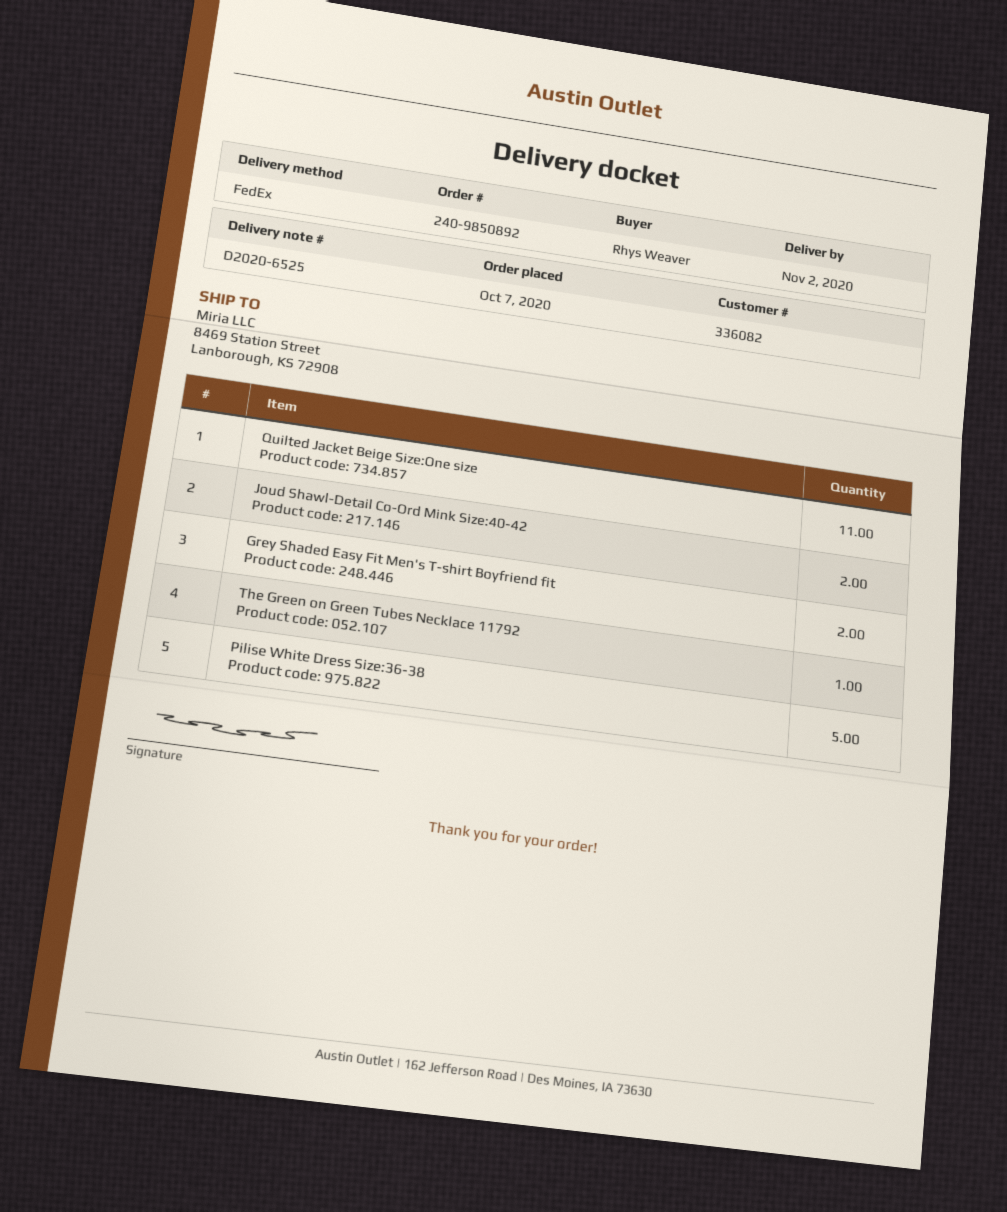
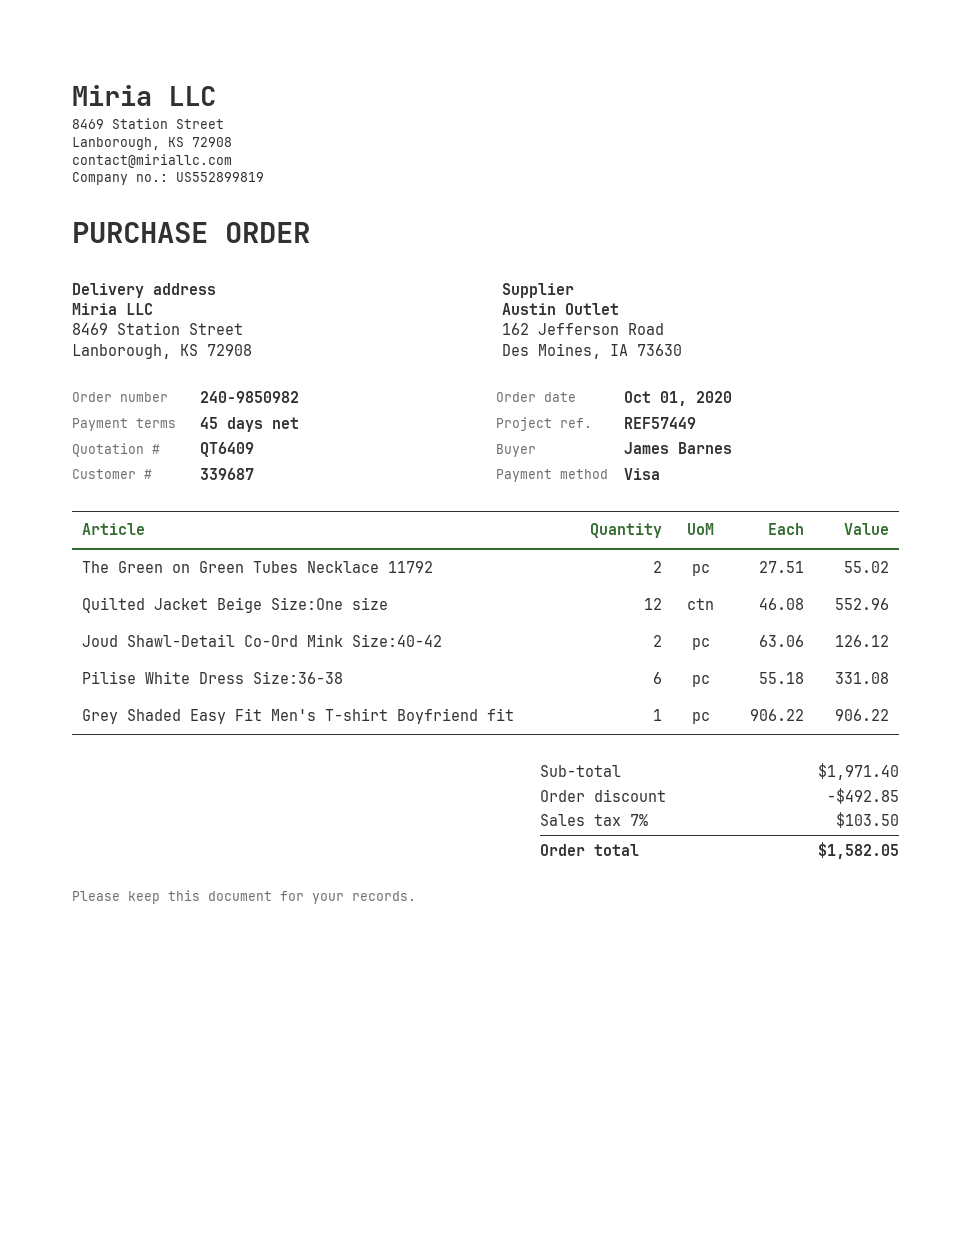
order number: 240-9850892 -> 240-9850982
order date: 2020-10-07 -> 2020-10-01
customer number: 336082 -> 339687
ordered by: Rhys Weaver -> James Barnes
Quilted Jacket Beige Size:One size: 11 -> 12
Grey Shaded Easy Fit Men's T-shirt Boyfriend fit: 2 -> 1
The Green on Green Tubes Necklace 11792: 1 -> 2
Pilise White Dress Size:36-38: 5 -> 6

